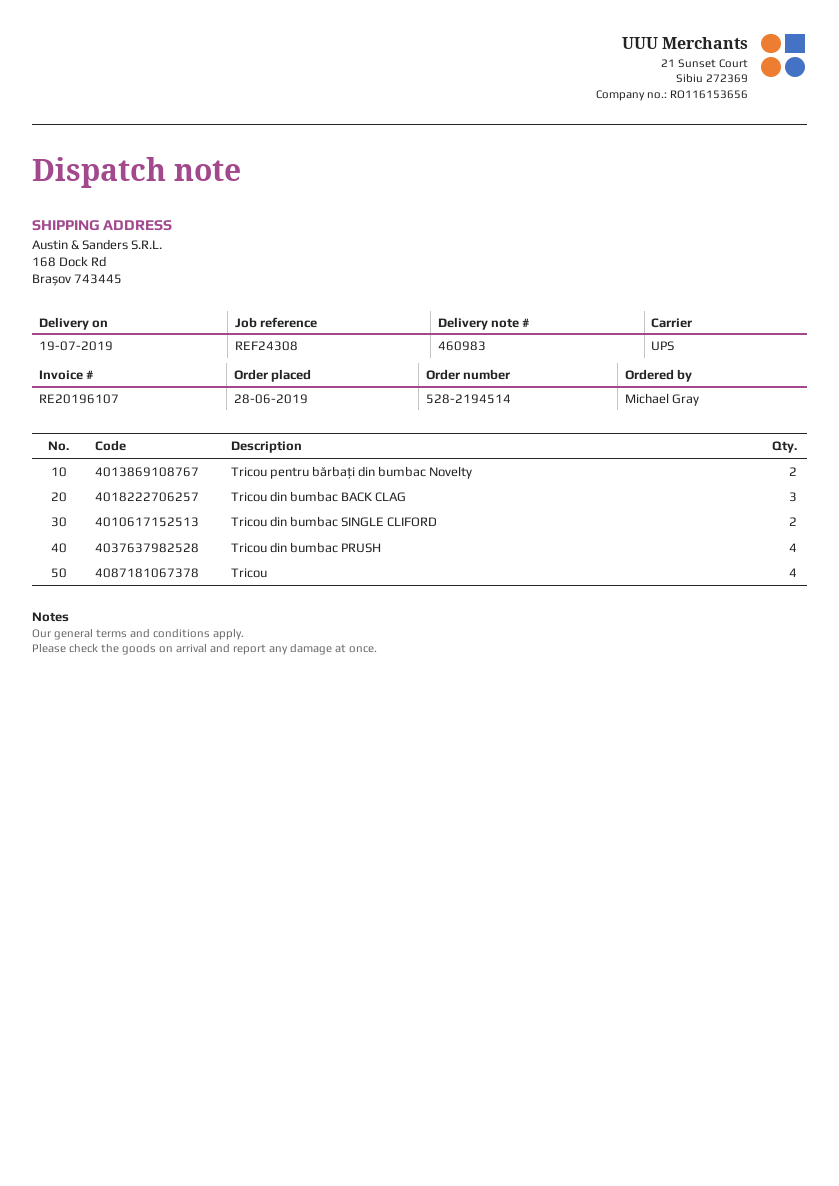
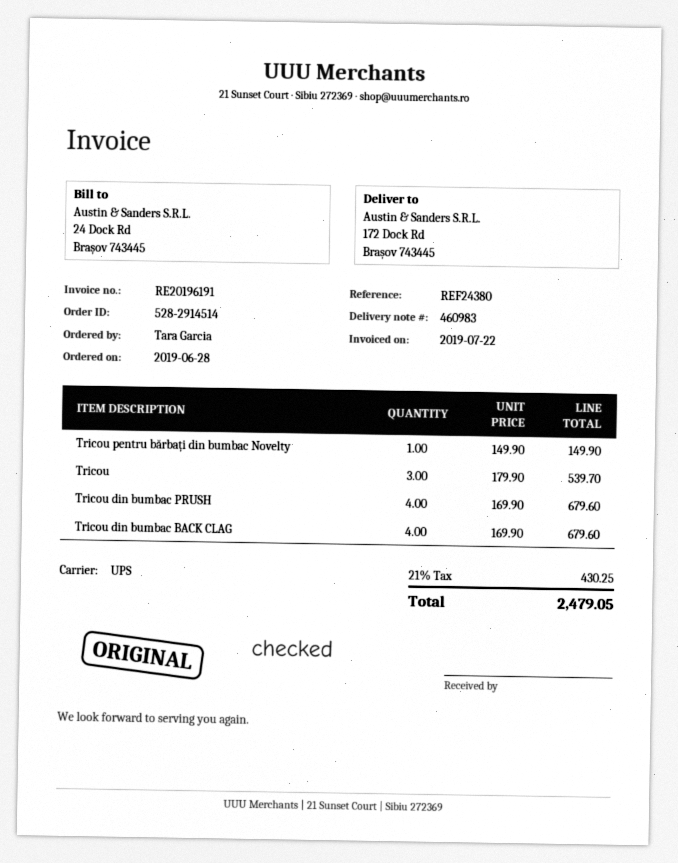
order number: 528-2194514 -> 528-2914514
invoice number: RE20196107 -> RE20196191
reference: REF24308 -> REF24380
ordered by: Michael Gray -> Tara Garcia
ship to: 168 Dock Rd, Brașov 743445 -> 172 Dock Rd, Brașov 743445
Tricou pentru bărbați din bumbac Novelty: 2 -> 1
Tricou din bumbac BACK CLAG: 3 -> 4
Tricou din bumbac SINGLE CLIFORD: 2 -> none
Tricou: 4 -> 3

